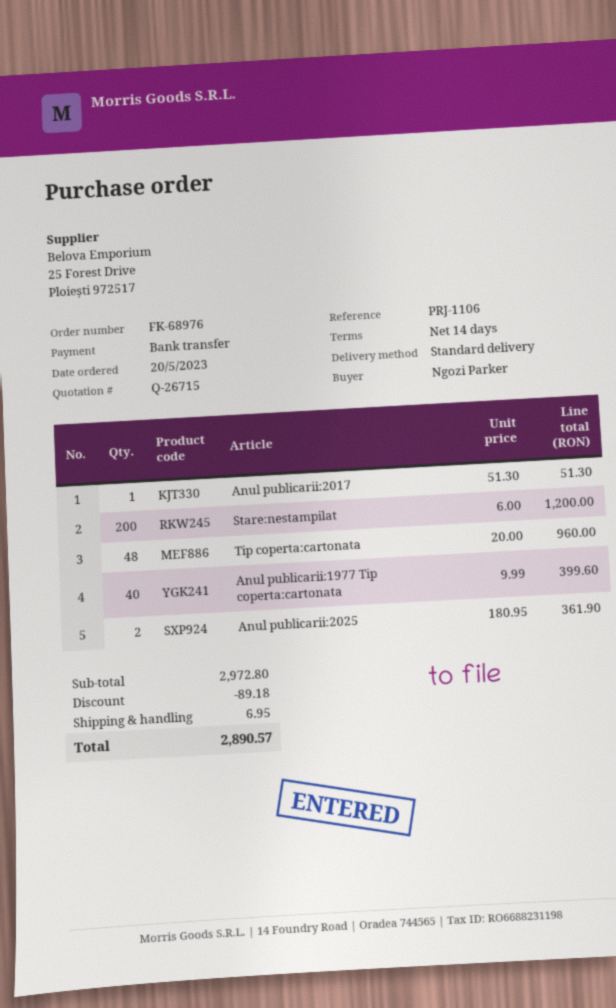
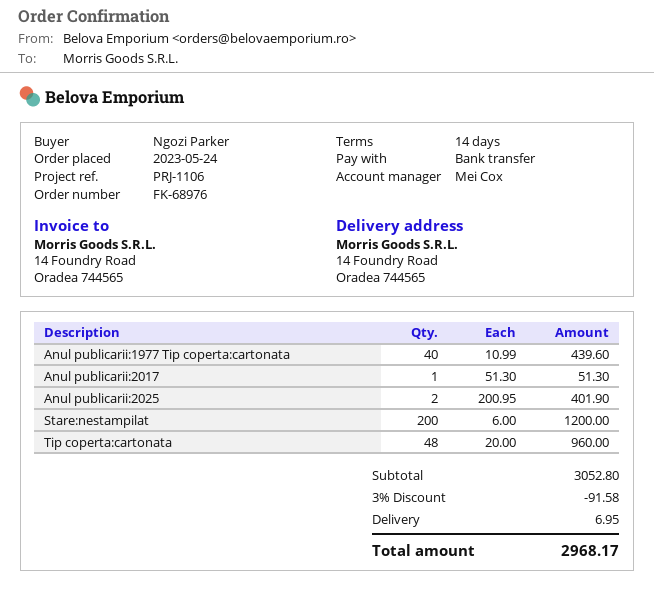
order date: 2023-05-20 -> 2023-05-24
Anul publicarii:1977 Tip coperta:cartonata: 40 x 9.99 = 399.60 -> 40 x 10.99 = 439.60
Anul publicarii:2025: 2 x 180.95 = 361.90 -> 2 x 200.95 = 401.90
subtotal: 2972.80 -> 3052.80
discount: 89.18 -> 91.58
total: 2890.57 -> 2968.17

